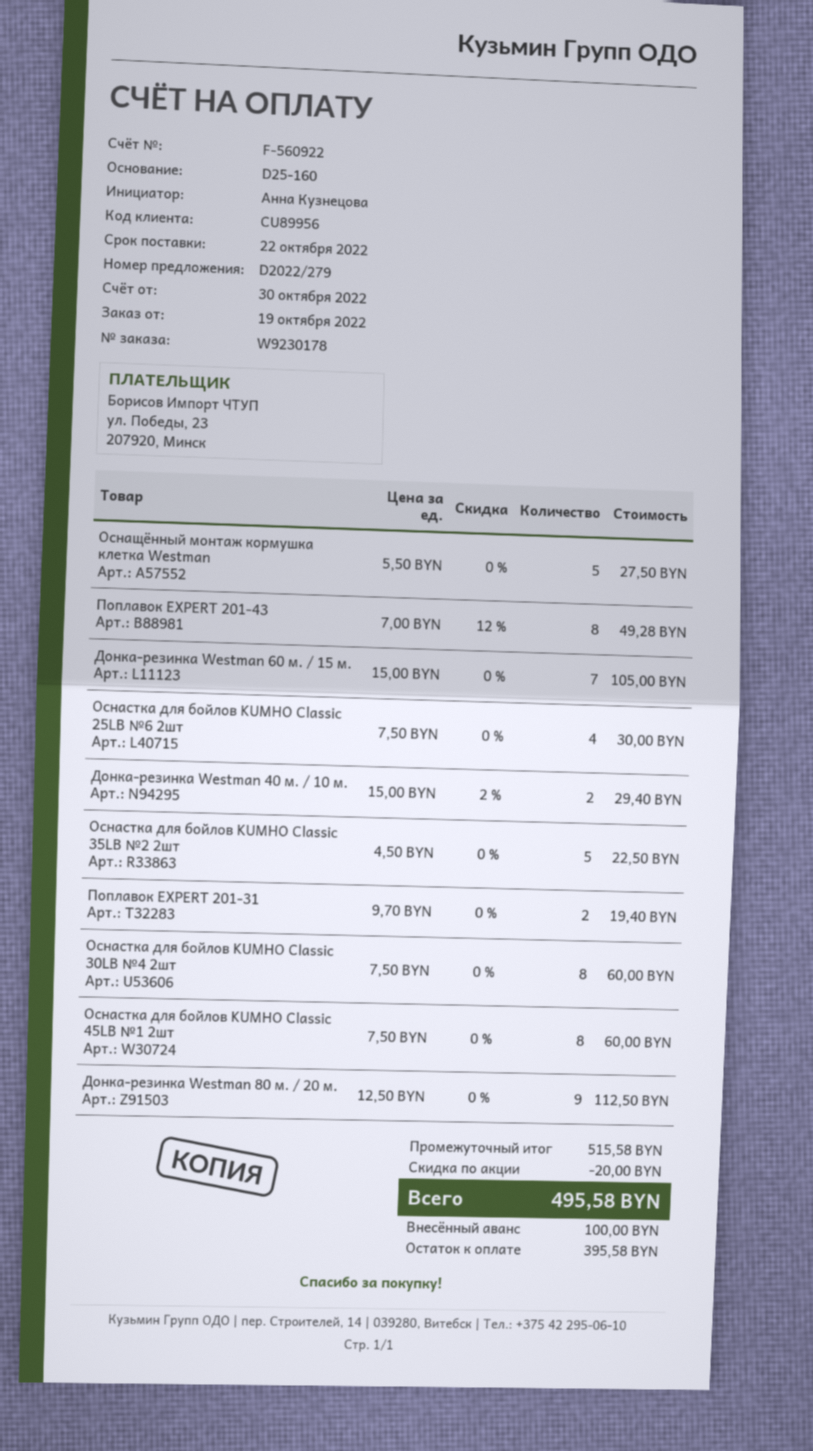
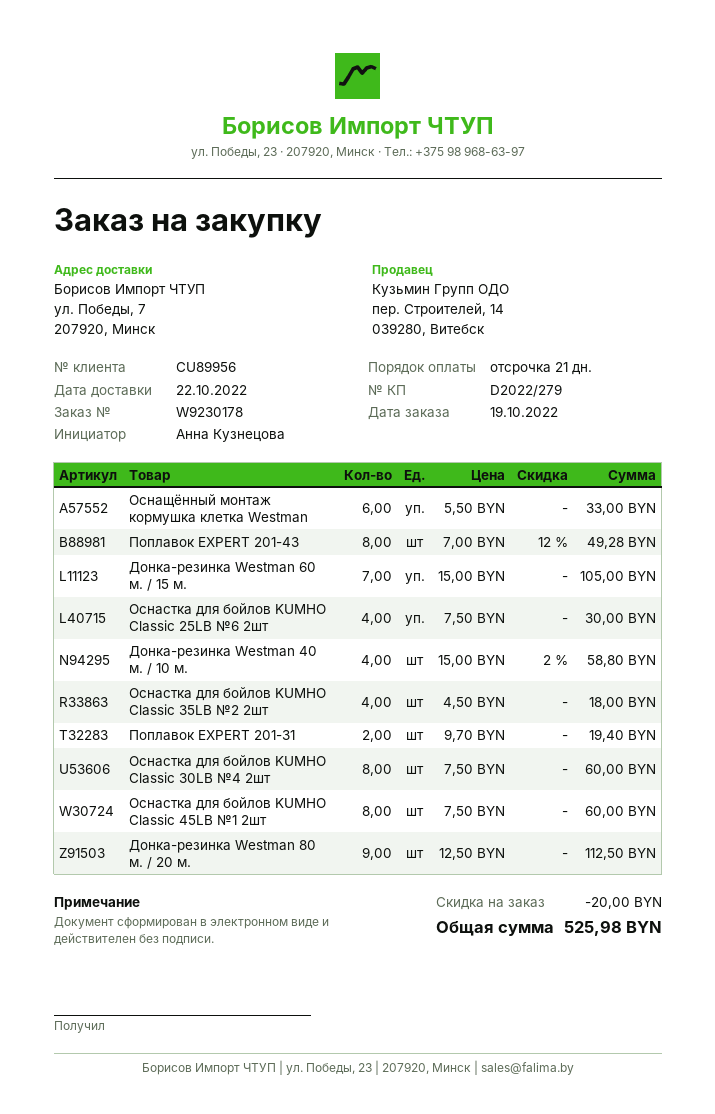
Оснащённый монтаж кормушка клетка Westman: 5 x 5.50 = 27.50 -> 6 x 5.50 = 33.00
Донка-резинка Westman 40 м. / 10 м.: 2 x 15.00 - 2% = 29.40 -> 4 x 15.00 - 2% = 58.80
Оснастка для бойлов KUMHO Classic 35LB №2 2шт: 5 x 4.50 = 22.50 -> 4 x 4.50 = 18.00
total: 495.58 -> 525.98

